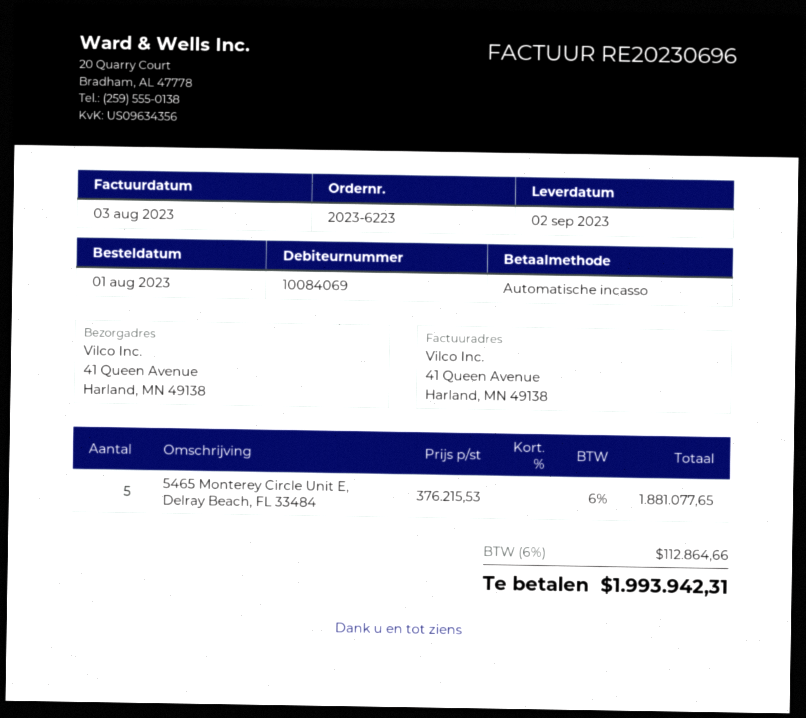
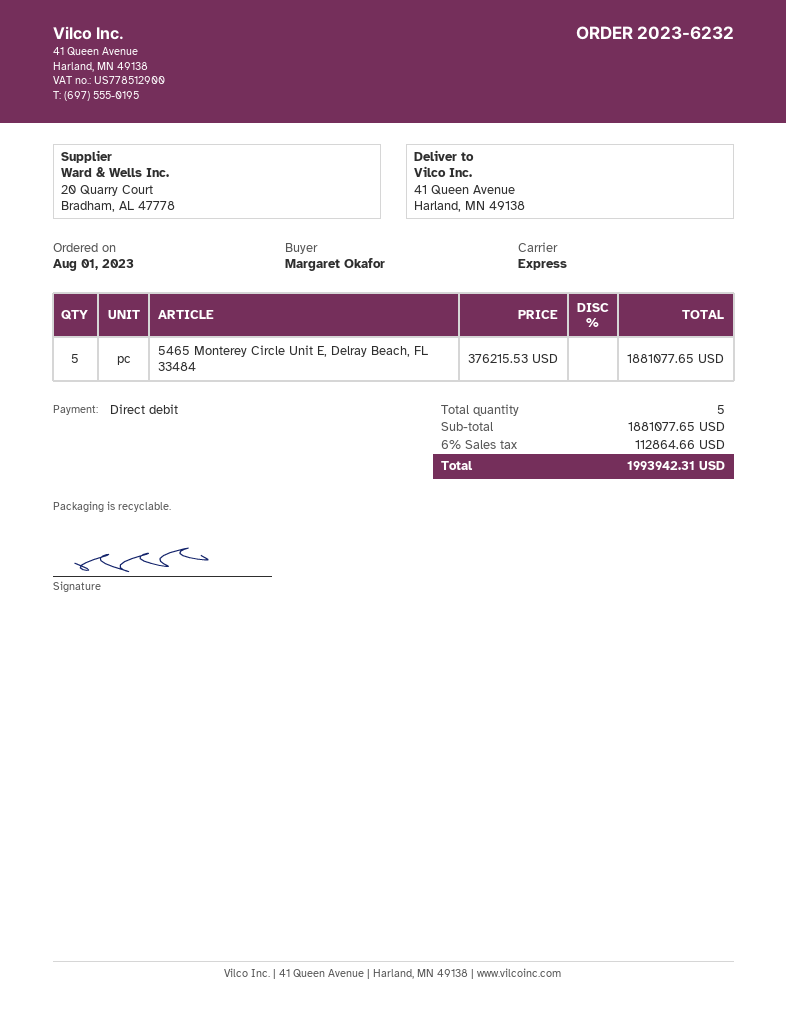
order number: 2023-6223 -> 2023-6232

